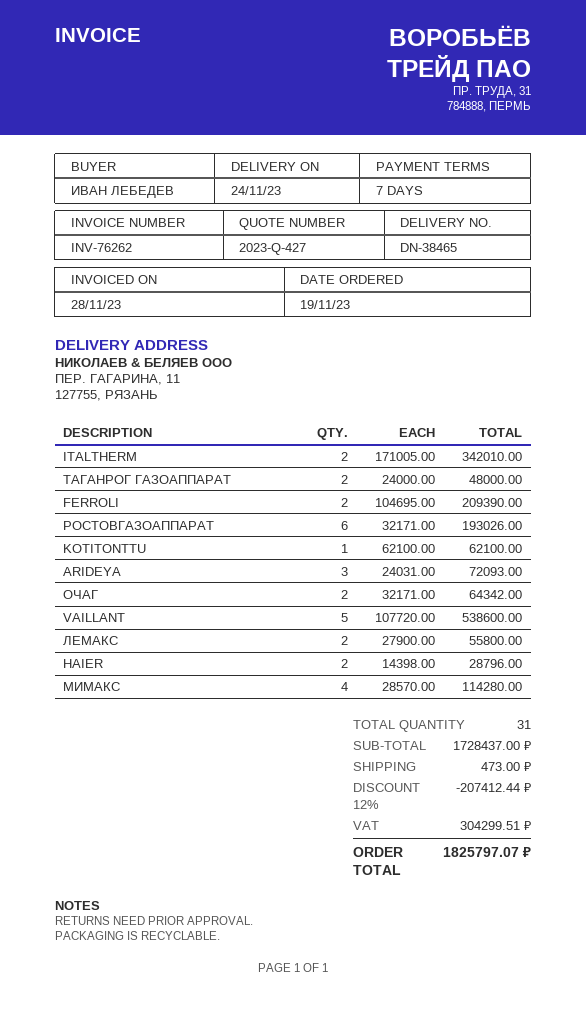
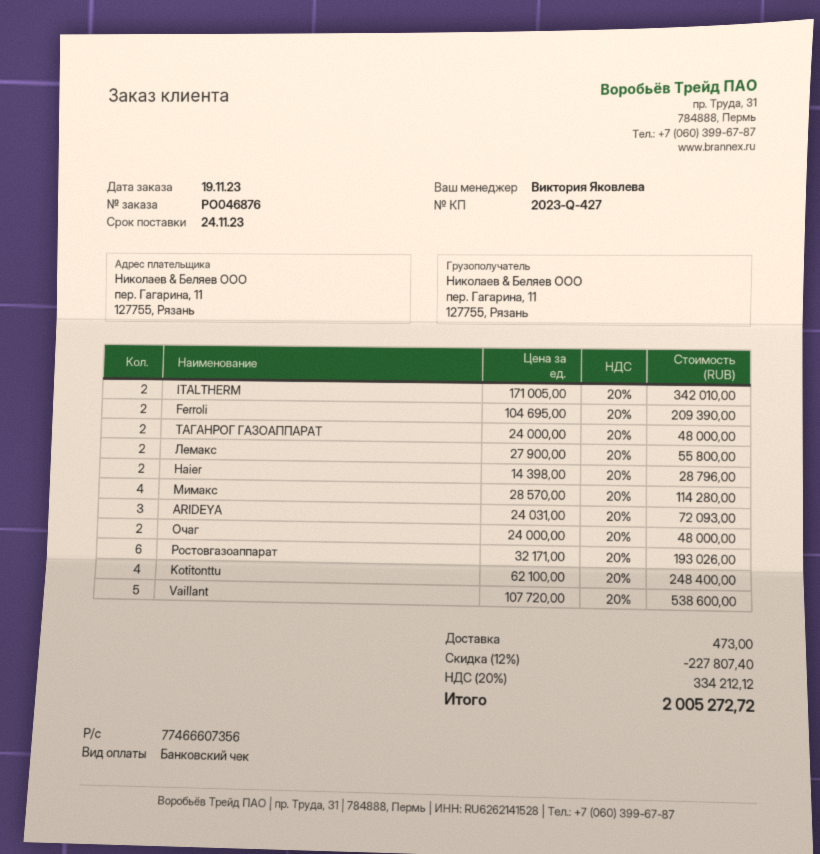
KOTITONTTU: 1 x 62100.00 = 62100.00 -> 4 x 62100.00 = 248400.00
ОЧАГ: 2 x 32171.00 = 64342.00 -> 2 x 24000.00 = 48000.00
discount: 12% = 207412.44 -> 12% = 227807.40
tax: 304299.51 -> 334212.12
total: 1825797.07 -> 2005272.72

